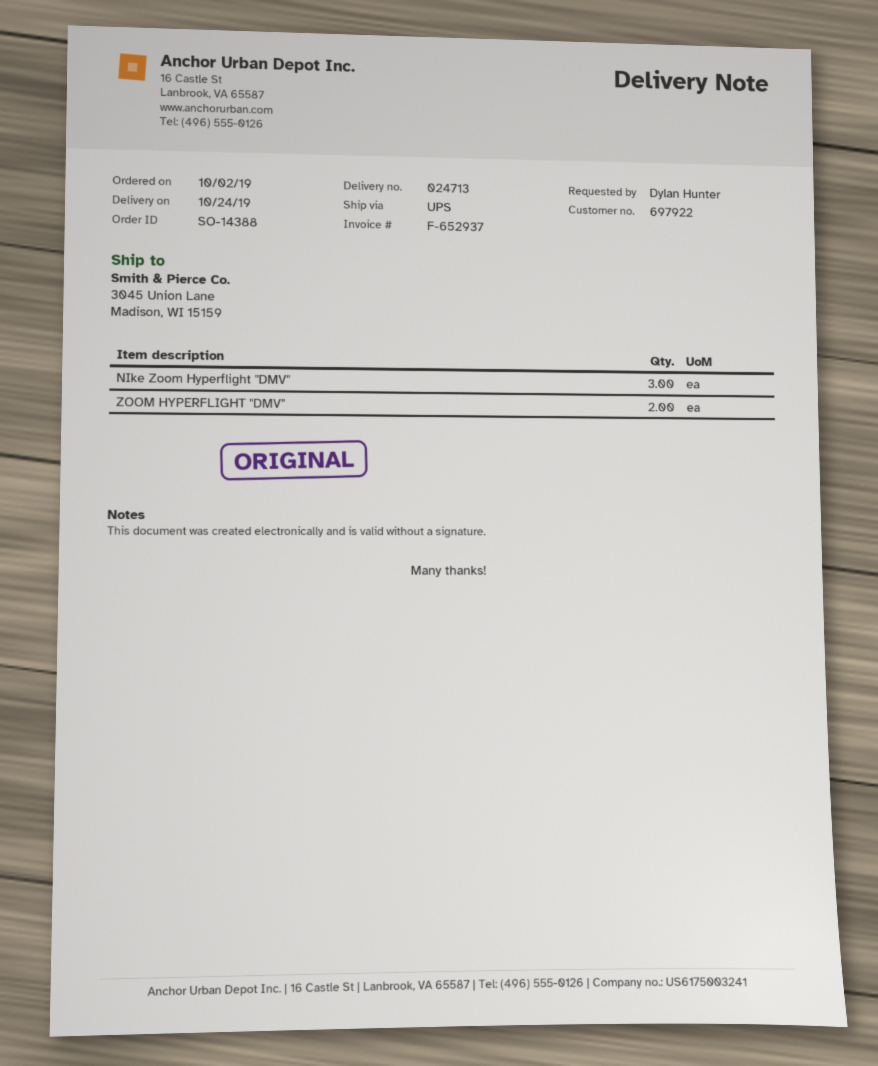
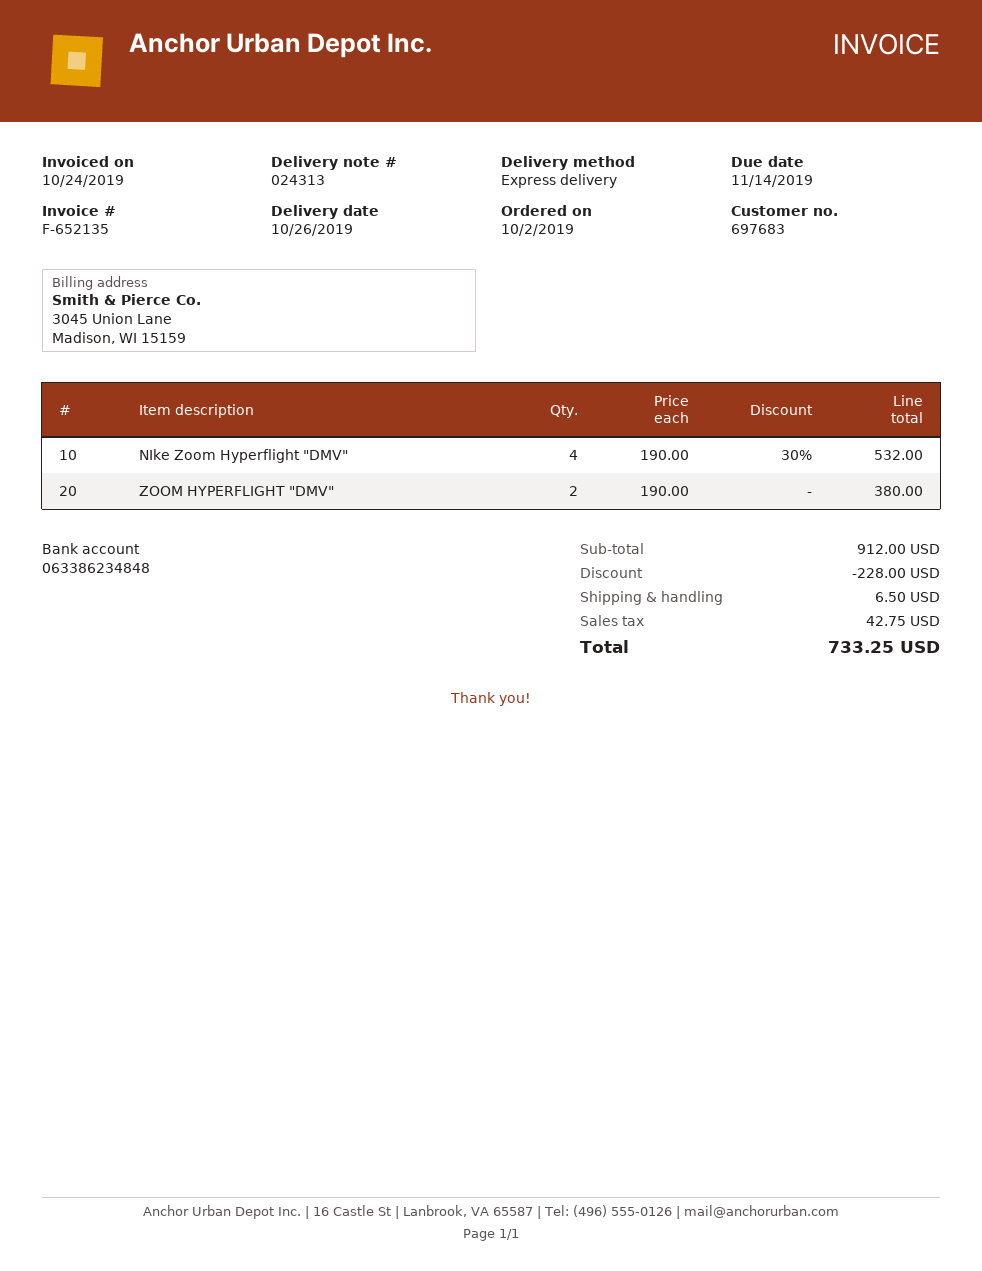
delivery note number: 024713 -> 024313
delivery date: 2019-10-24 -> 2019-10-26
invoice number: F-652937 -> F-652135
customer number: 697922 -> 697683
shipping method: UPS -> express
NIke Zoom Hyperflight "DMV": 3 -> 4

